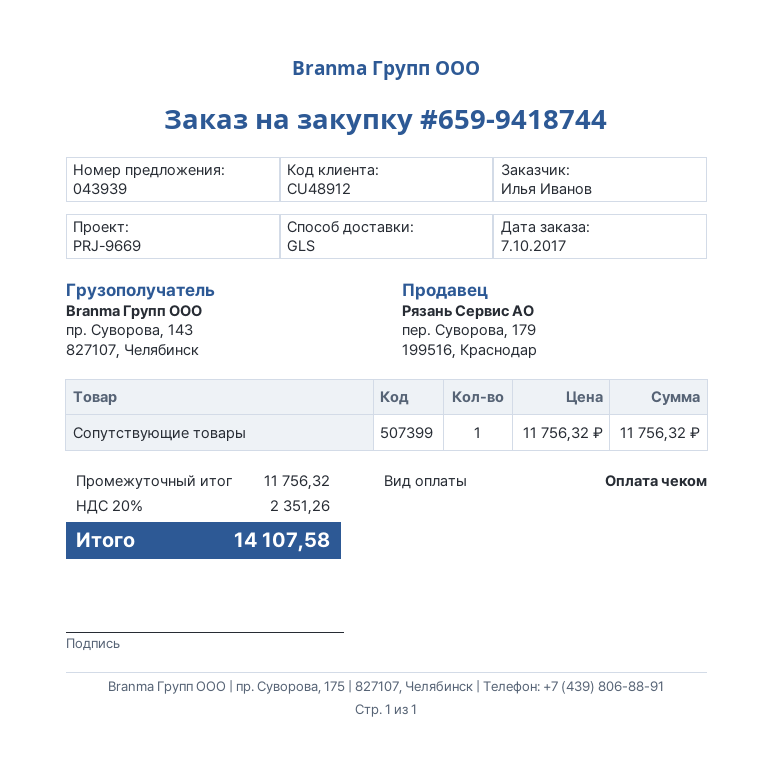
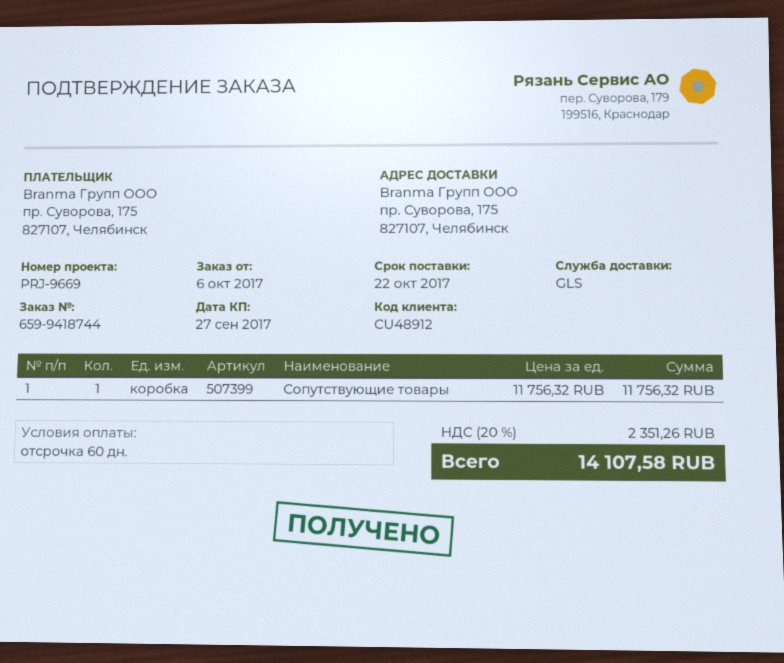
order date: 2017-10-07 -> 2017-10-06
ship to: пр. Суворова, 143, 827107, Челябинск -> пр. Суворова, 175, 827107, Челябинск

